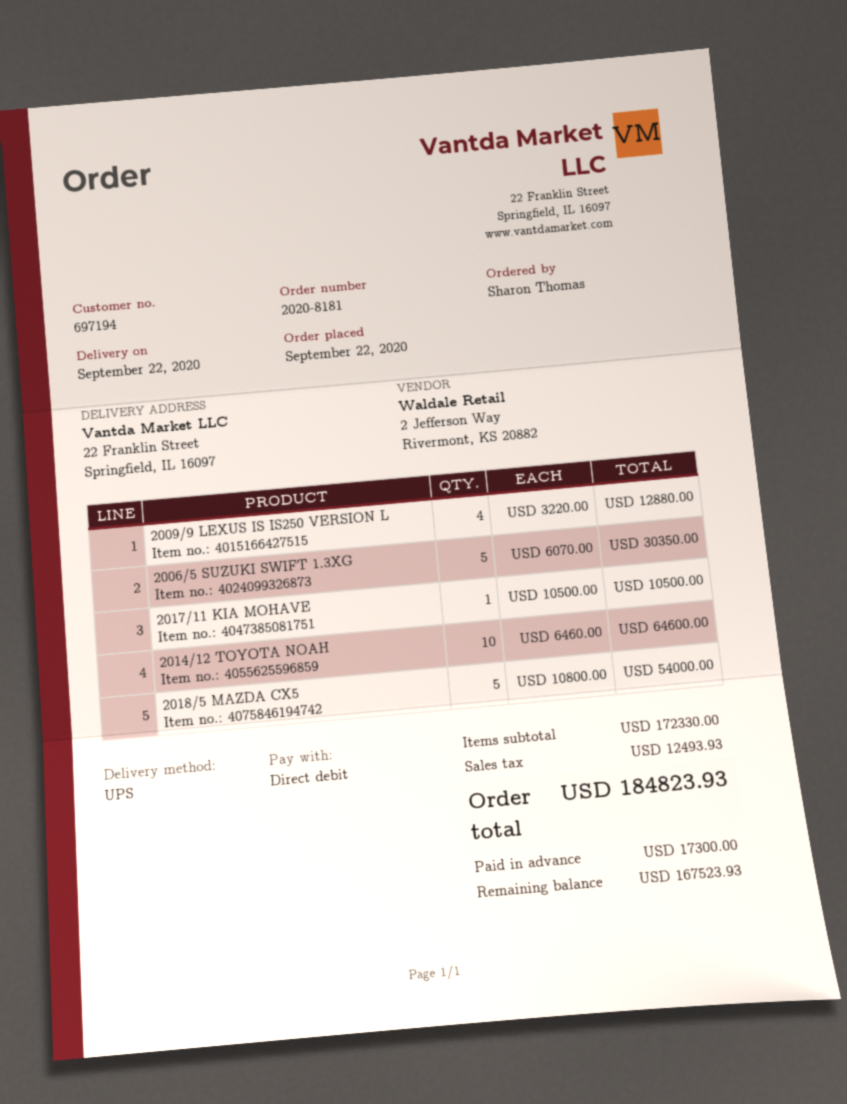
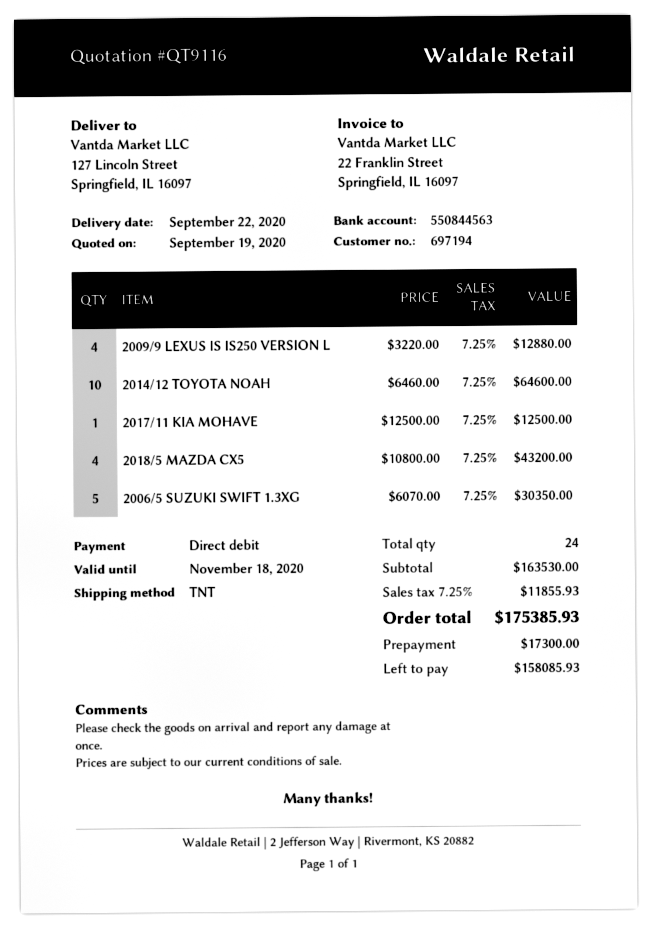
shipping method: UPS -> TNT
ship to: 22 Franklin Street, Springfield, IL 16097 -> 127 Lincoln Street, Springfield, IL 16097
2017/11 KIA MOHAVE: 1 x 10500.00 = 10500.00 -> 1 x 12500.00 = 12500.00
2018/5 MAZDA CX5: 5 x 10800.00 = 54000.00 -> 4 x 10800.00 = 43200.00
subtotal: 172330.00 -> 163530.00
tax: 12493.93 -> 11855.93
total: 184823.93 -> 175385.93
balance: 167523.93 -> 158085.93

